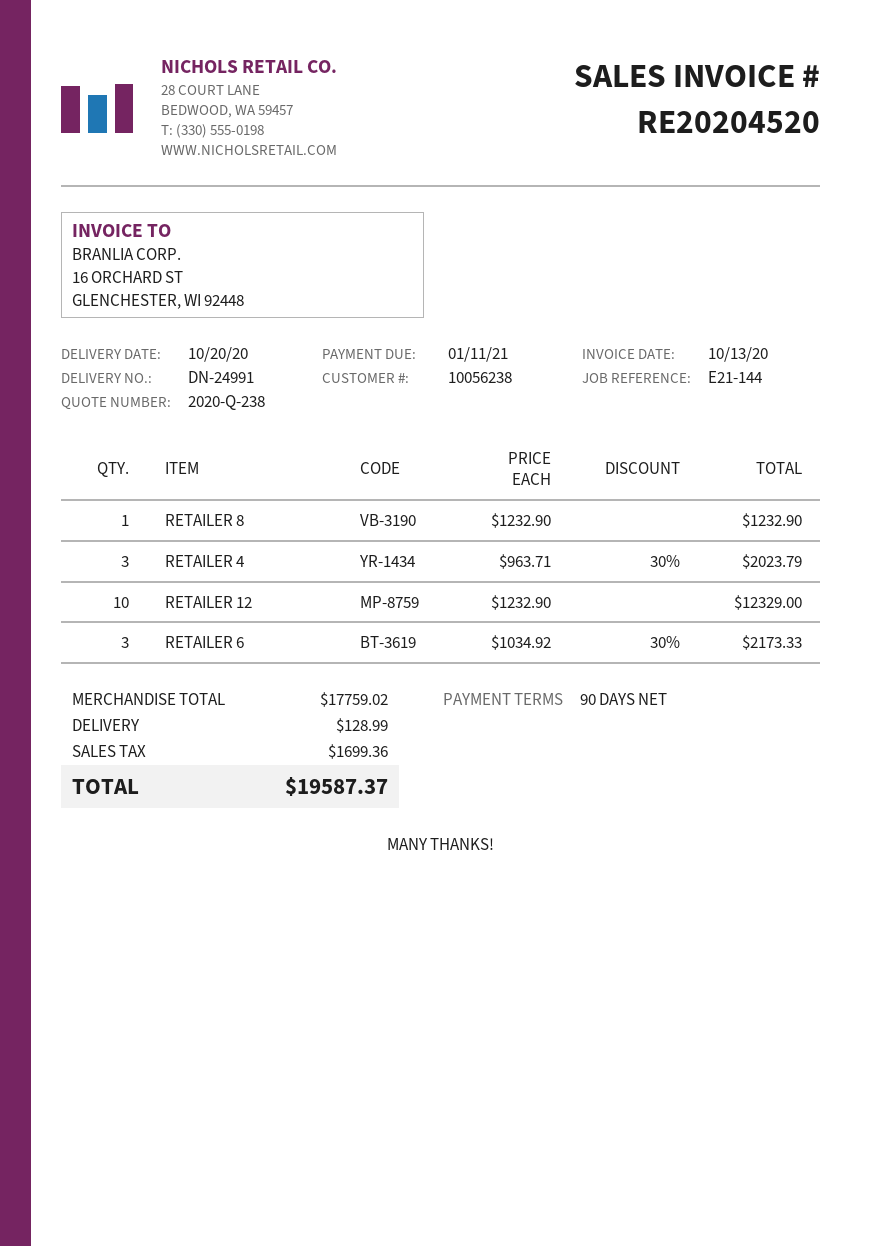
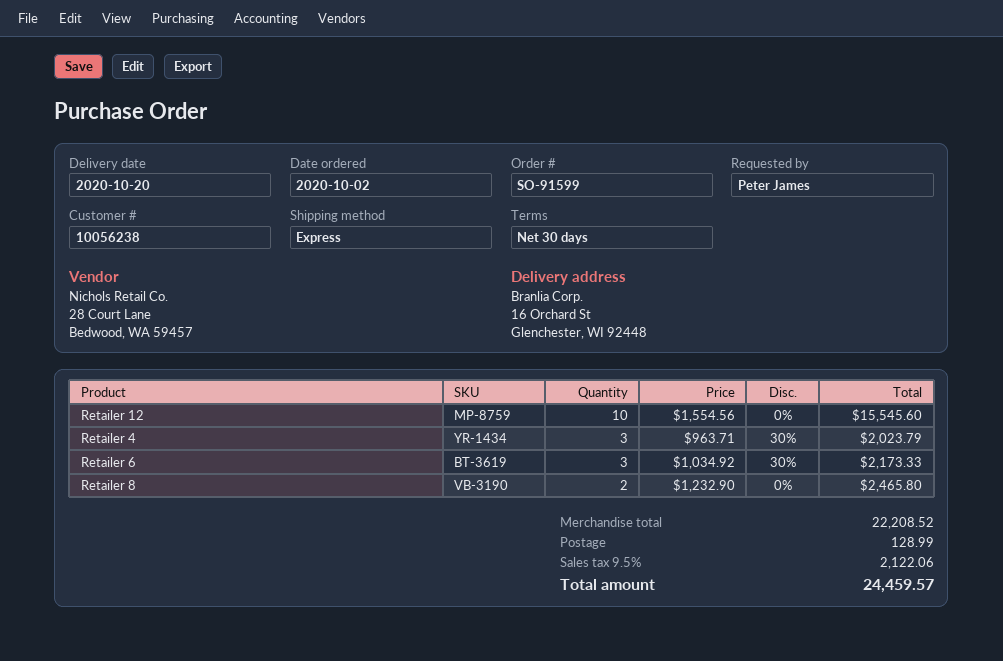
payment terms: 90 days -> 30 days
RETAILER 8: 1 x 1232.90 = 1232.90 -> 2 x 1232.90 = 2465.80
RETAILER 12: 10 x 1232.90 = 12329.00 -> 10 x 1554.56 = 15545.60
subtotal: 17759.02 -> 22208.52
tax: 1699.36 -> 2122.06
total: 19587.37 -> 24459.57

